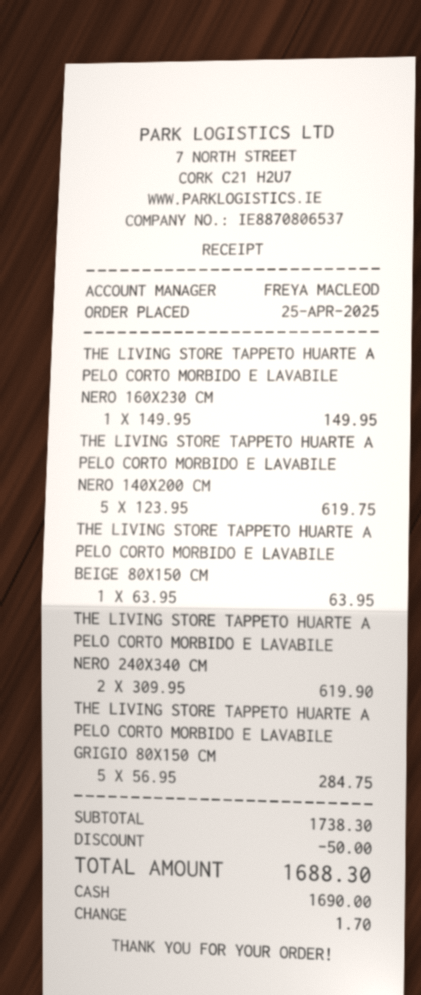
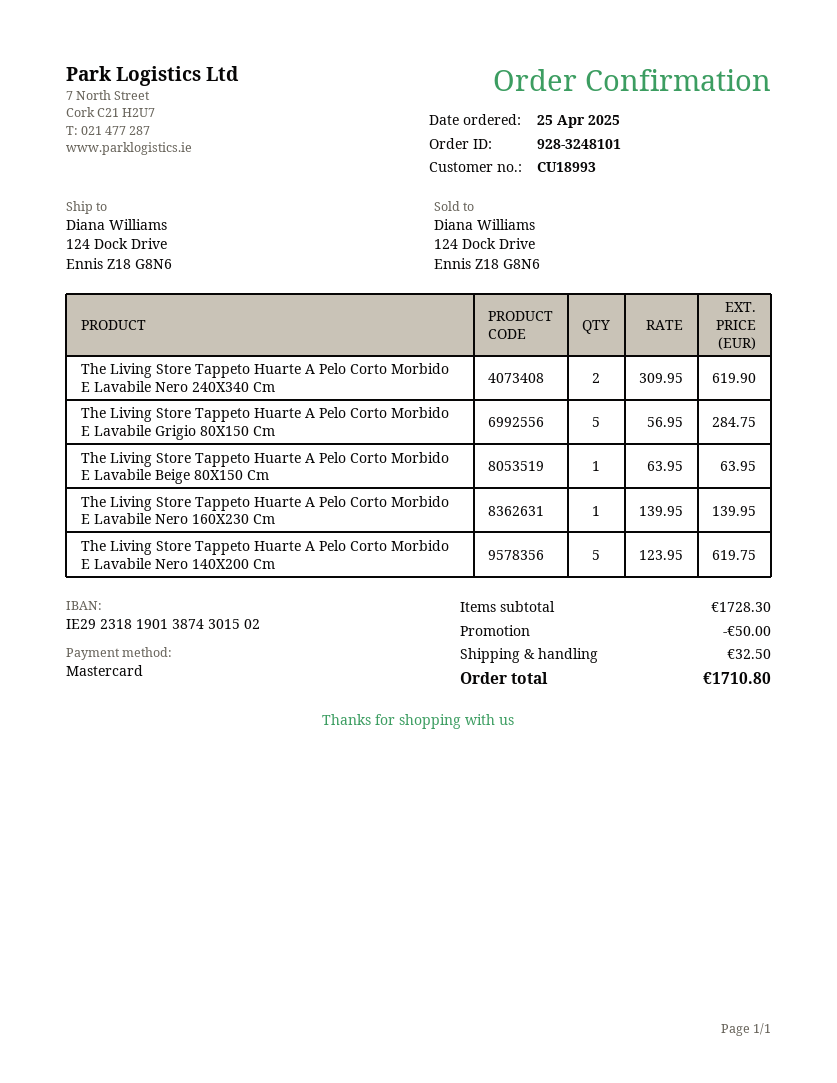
payment method: cash -> Mastercard
THE LIVING STORE TAPPETO HUARTE A PELO CORTO MORBIDO E LAVABILE NERO 160X230 CM: 1 x 149.95 = 149.95 -> 1 x 139.95 = 139.95
subtotal: 1738.30 -> 1728.30
shipping: none -> 32.50
total: 1688.30 -> 1710.80

